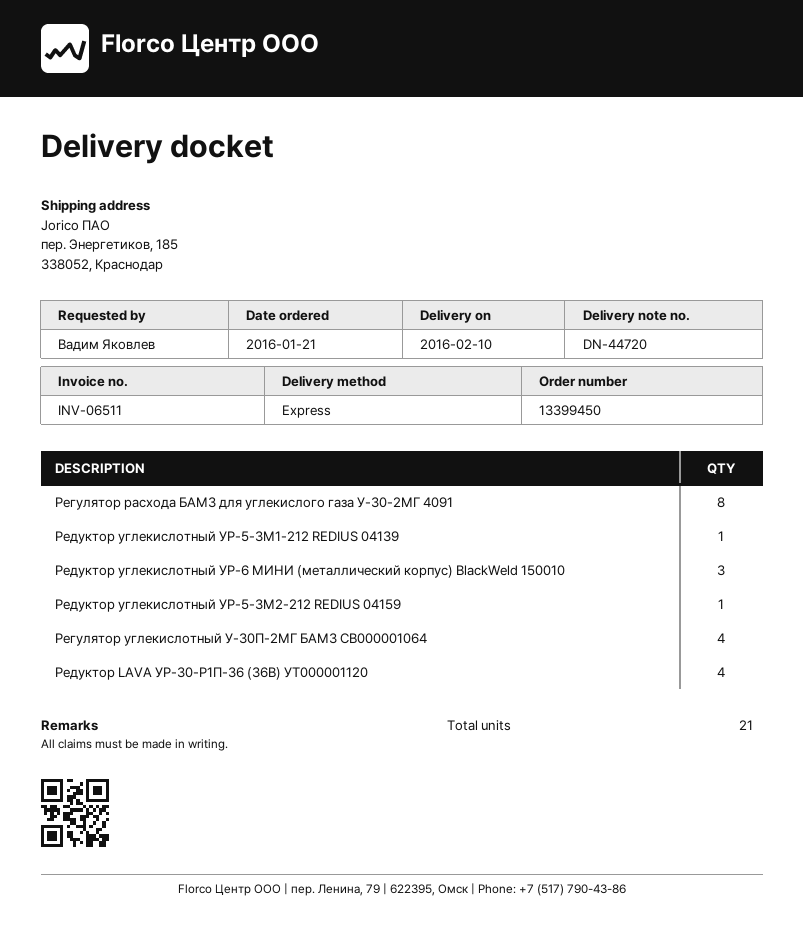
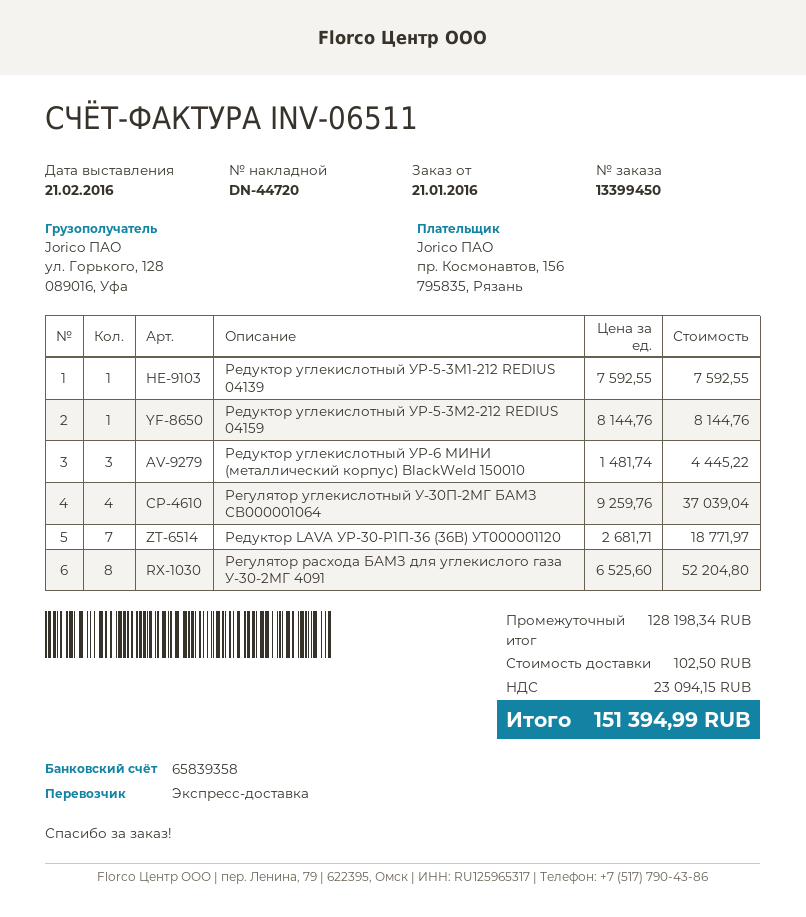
ship to: пер. Энергетиков, 185, 338052, Краснодар -> ул. Горького, 128, 089016, Уфа
Редуктор LAVA УР-30-Р1П-36 (36В) УТ000001120: 4 -> 7

